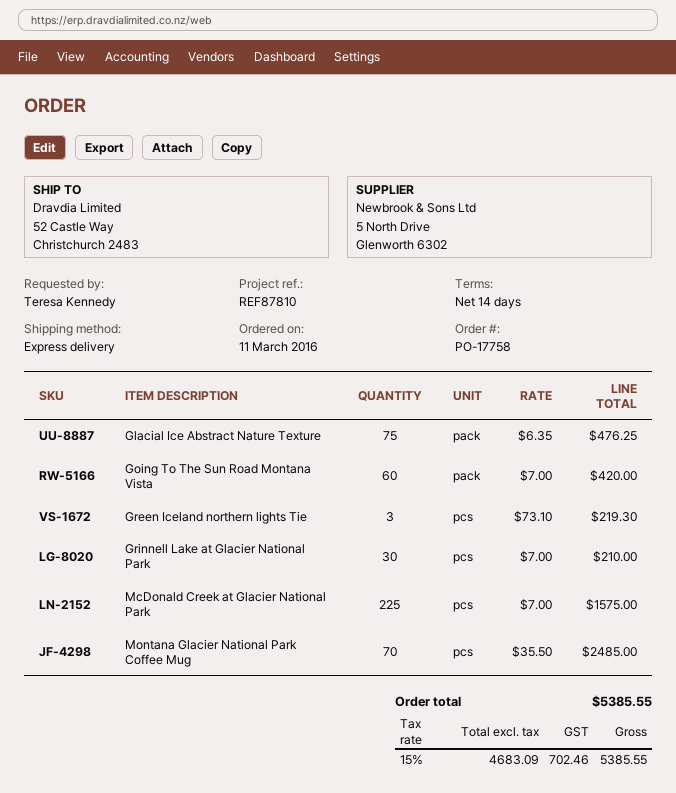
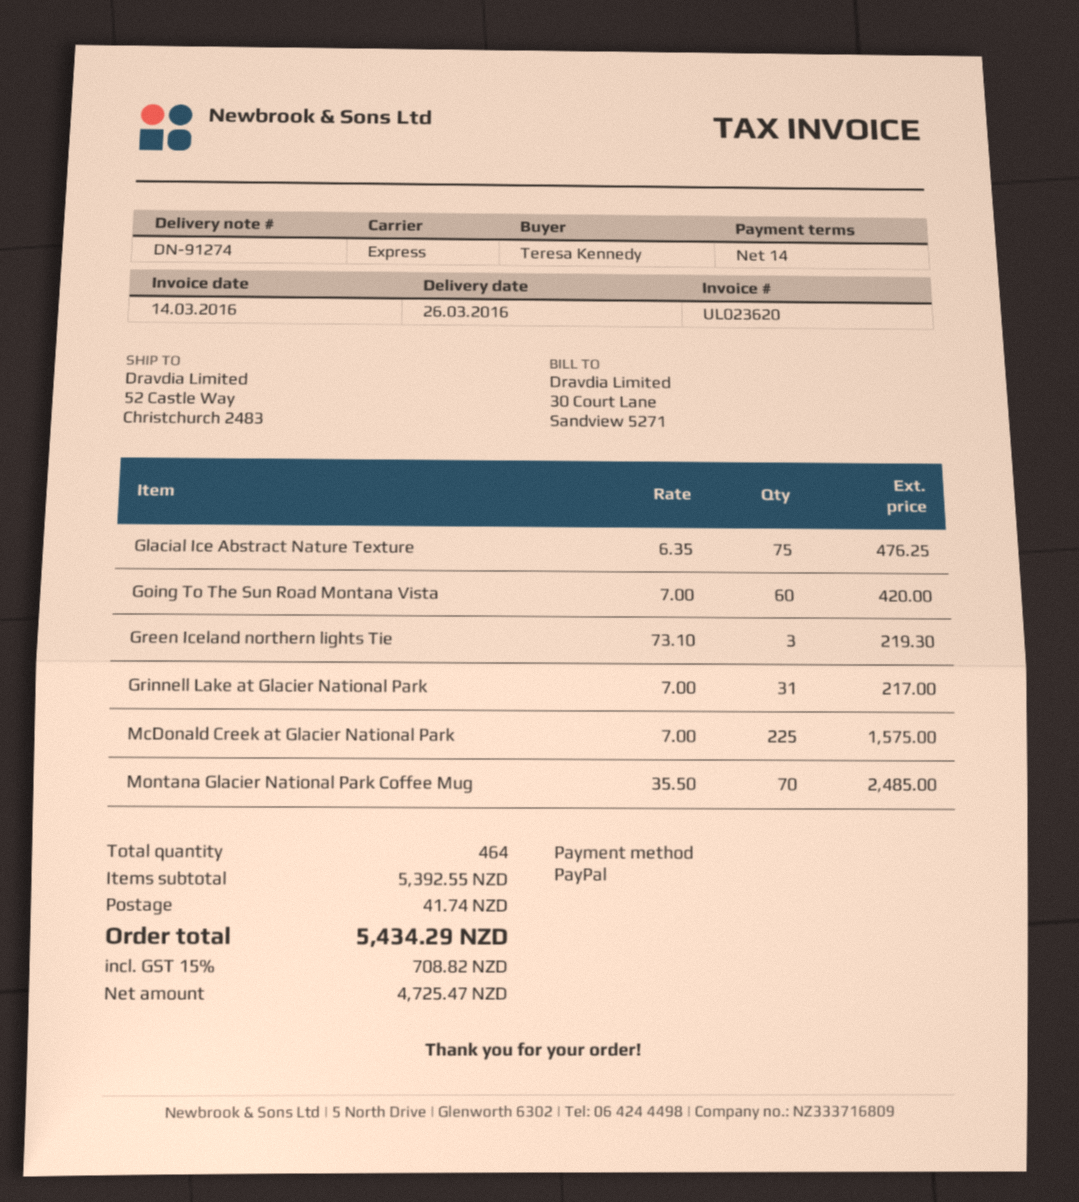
Grinnell Lake at Glacier National Park: 30 x 7.00 = 210.00 -> 31 x 7.00 = 217.00
shipping: none -> 41.74
net: 4683.09 -> 4725.47
tax: 15% = 702.46 -> 15% = 708.82
total: 5385.55 -> 5434.29

